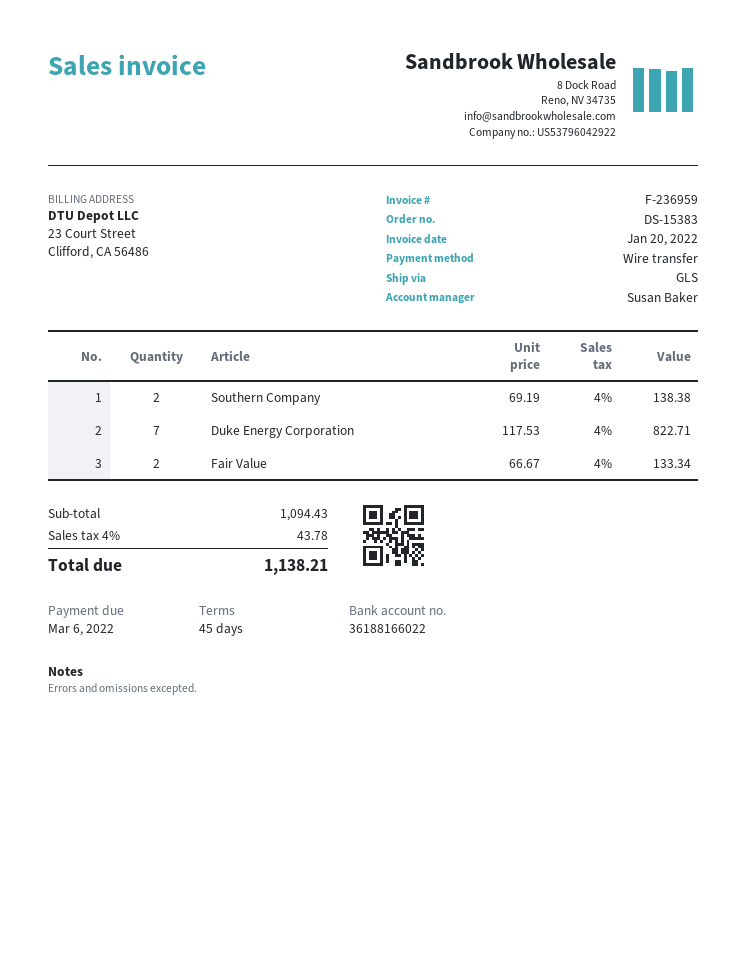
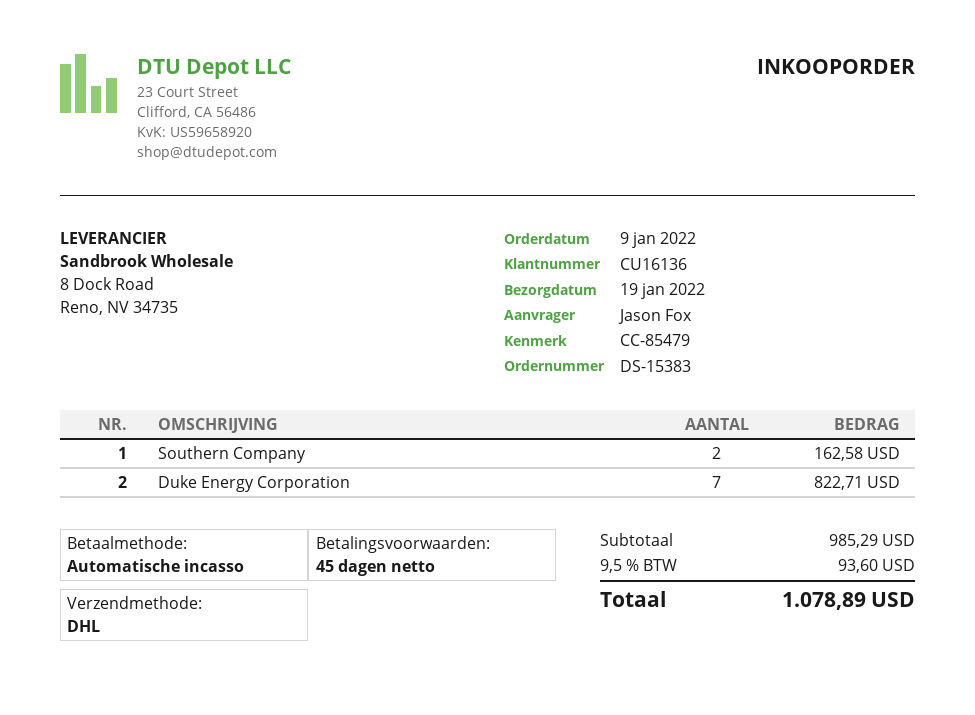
payment method: bank transfer -> direct debit
shipping method: GLS -> DHL
Southern Company: 2 for 138.38 -> 2 for 162.58
Fair Value: 2 for 133.34 -> none
subtotal: 1094.43 -> 985.29
tax: 4% = 43.78 -> 9.5% = 93.60
total: 1138.21 -> 1078.89

